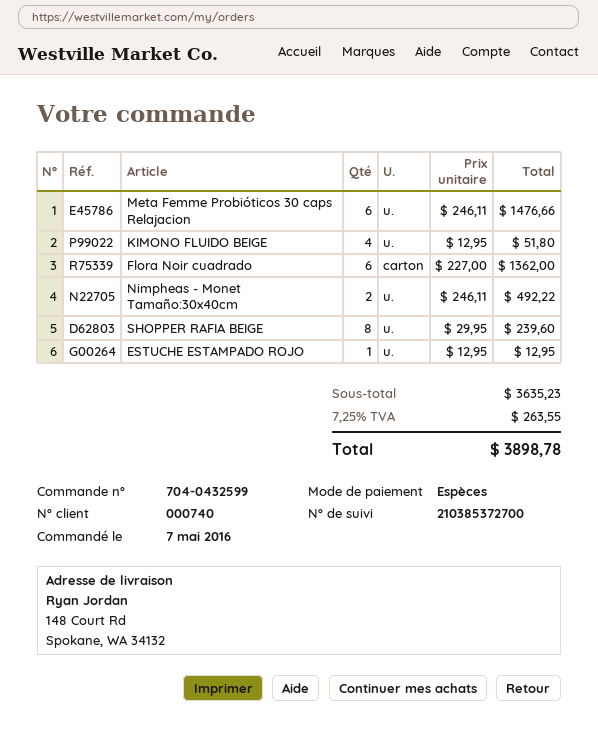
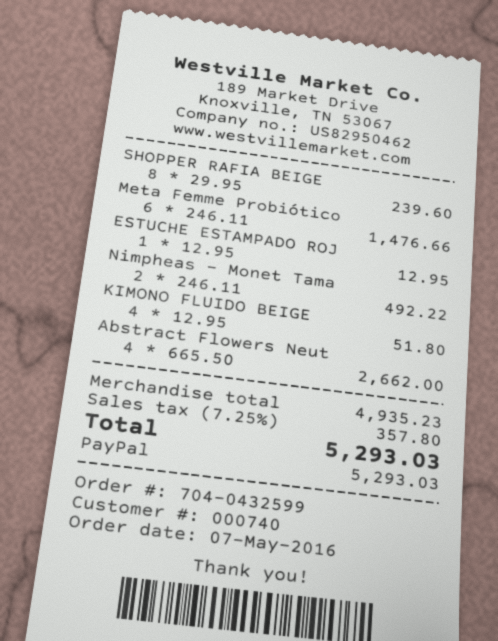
payment method: cash -> PayPal
Flora Noir cuadrado: 6 x 227.00 = 1362.00 -> none
Abstract Flowers Neut: none -> 4 x 665.50 = 2662.00
subtotal: 3635.23 -> 4935.23
tax: 7.25% = 263.55 -> 7.25% = 357.80
total: 3898.78 -> 5293.03

